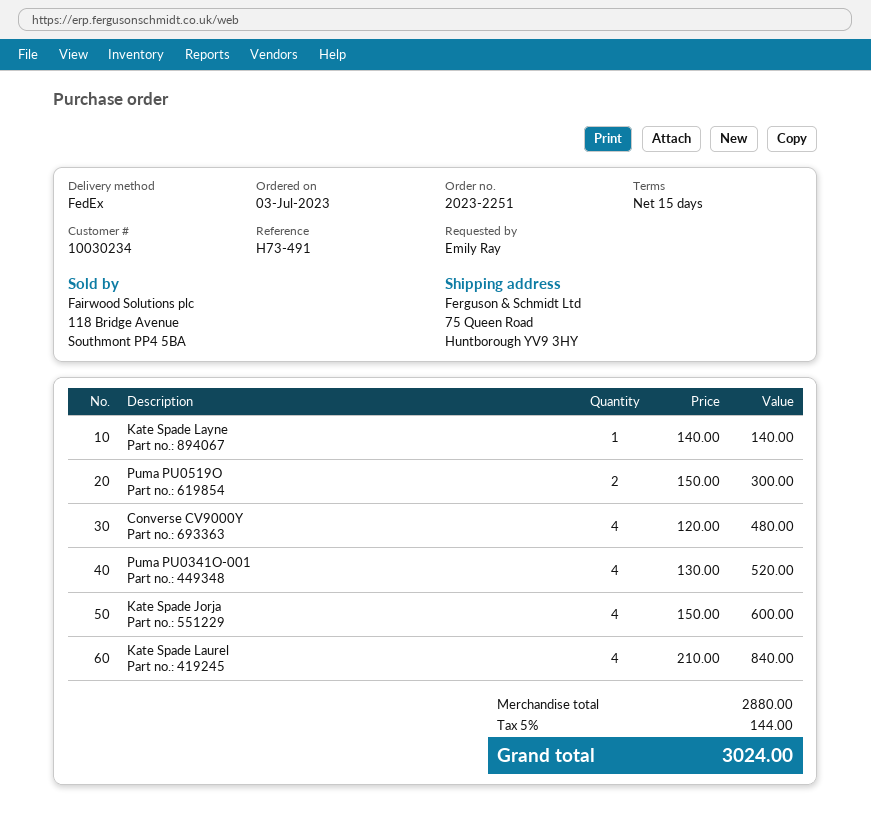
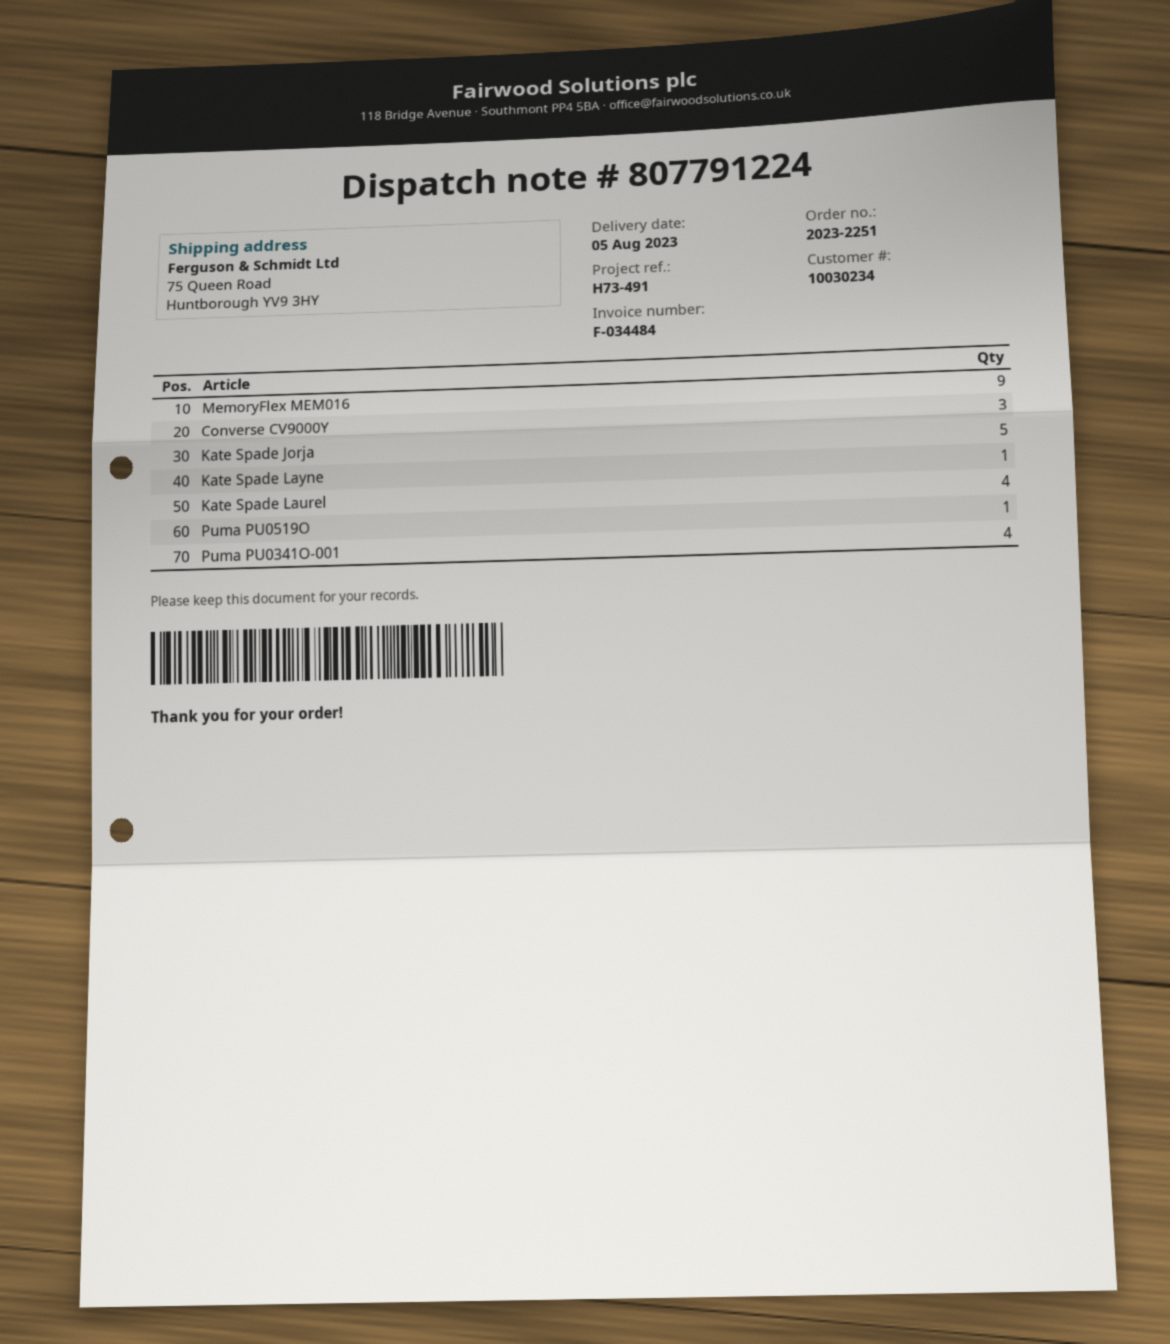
Puma PU0519O: 2 -> 1
Converse CV9000Y: 4 -> 3
Kate Spade Jorja: 4 -> 5
MemoryFlex MEM016: none -> 9

